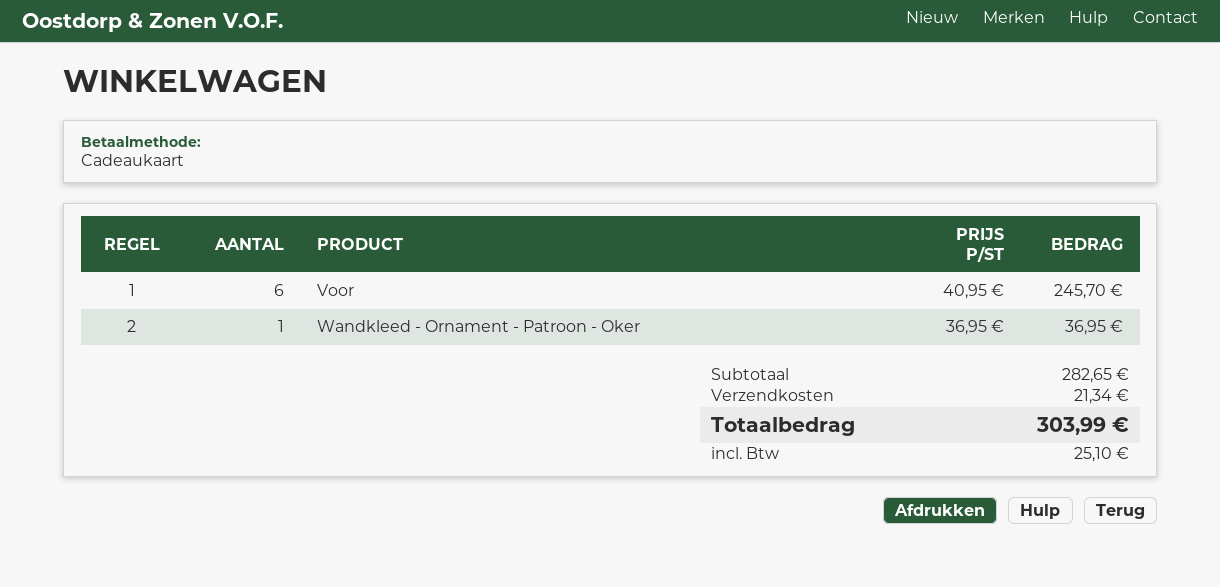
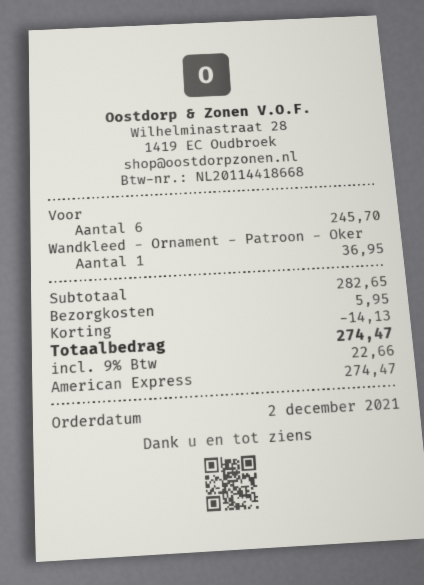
payment method: gift card -> American Express
discount: none -> 14.13
shipping: 21.34 -> 5.95
tax: 25.10 -> 22.66
total: 303.99 -> 274.47

